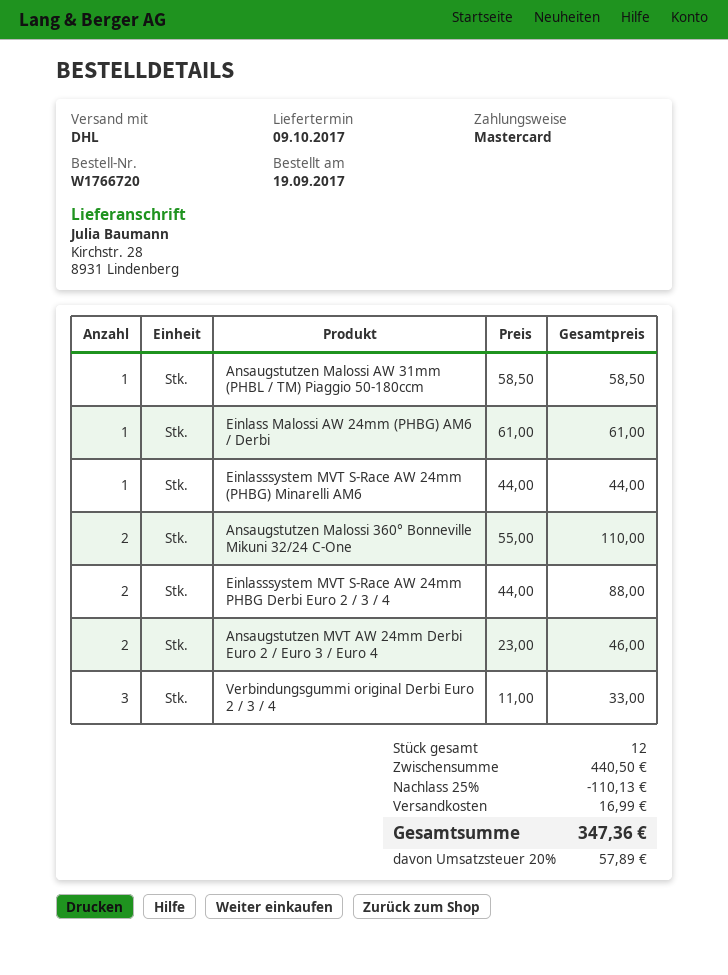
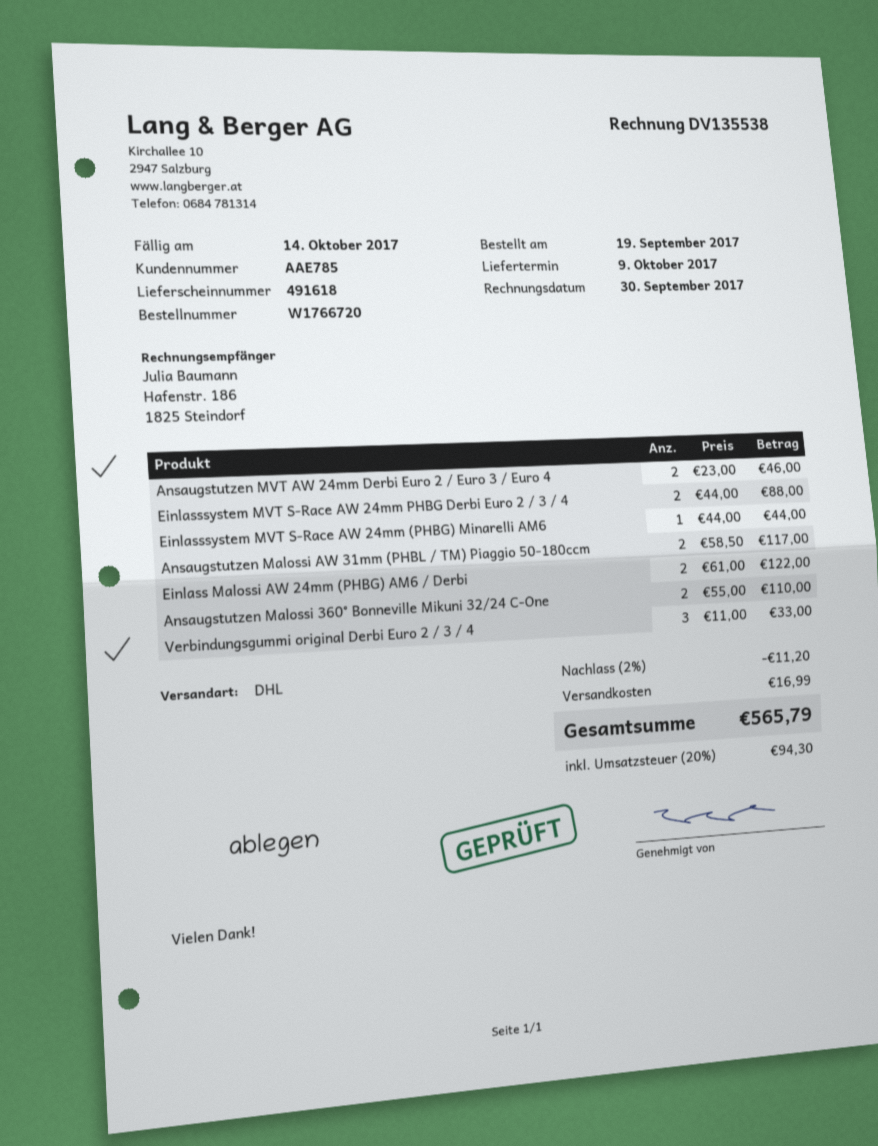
Ansaugstutzen Malossi AW 31mm (PHBL / TM) Piaggio 50-180ccm: 1 x 58.50 = 58.50 -> 2 x 58.50 = 117.00
Einlass Malossi AW 24mm (PHBG) AM6 / Derbi: 1 x 61.00 = 61.00 -> 2 x 61.00 = 122.00
discount: 25% = 110.13 -> 2% = 11.20
tax: 20% = 57.89 -> 20% = 94.30
total: 347.36 -> 565.79

